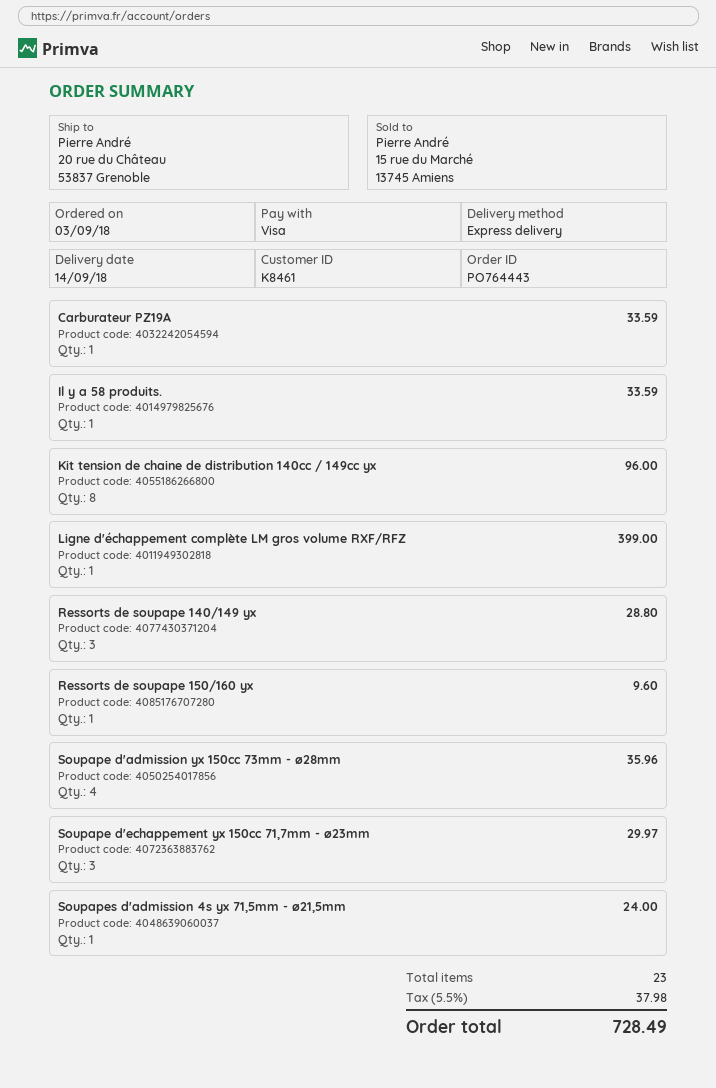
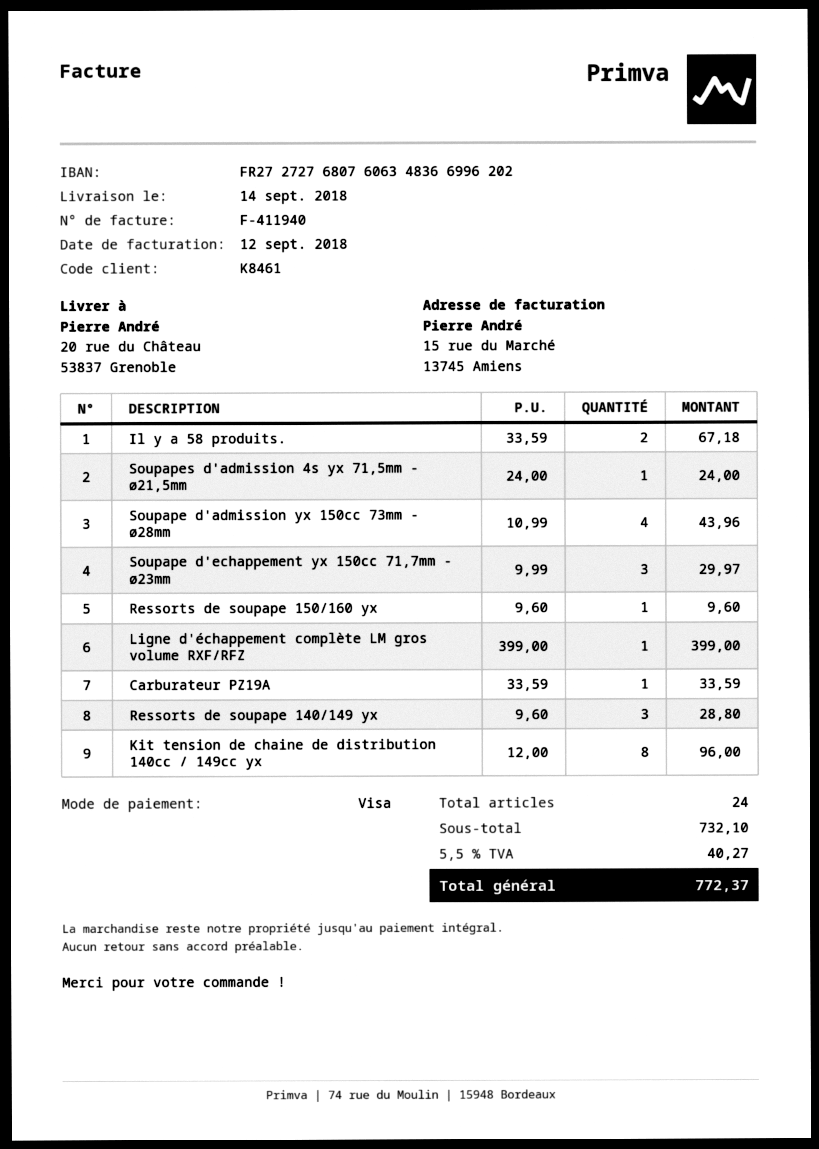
Il y a 58 produits.: 1 for 33.59 -> 2 for 67.18
Soupape d'admission yx 150cc 73mm - ø28mm: 4 for 35.96 -> 4 for 43.96
total quantity: 23 -> 24
tax: 5.5% = 37.98 -> 5.5% = 40.27
total: 728.49 -> 772.37

